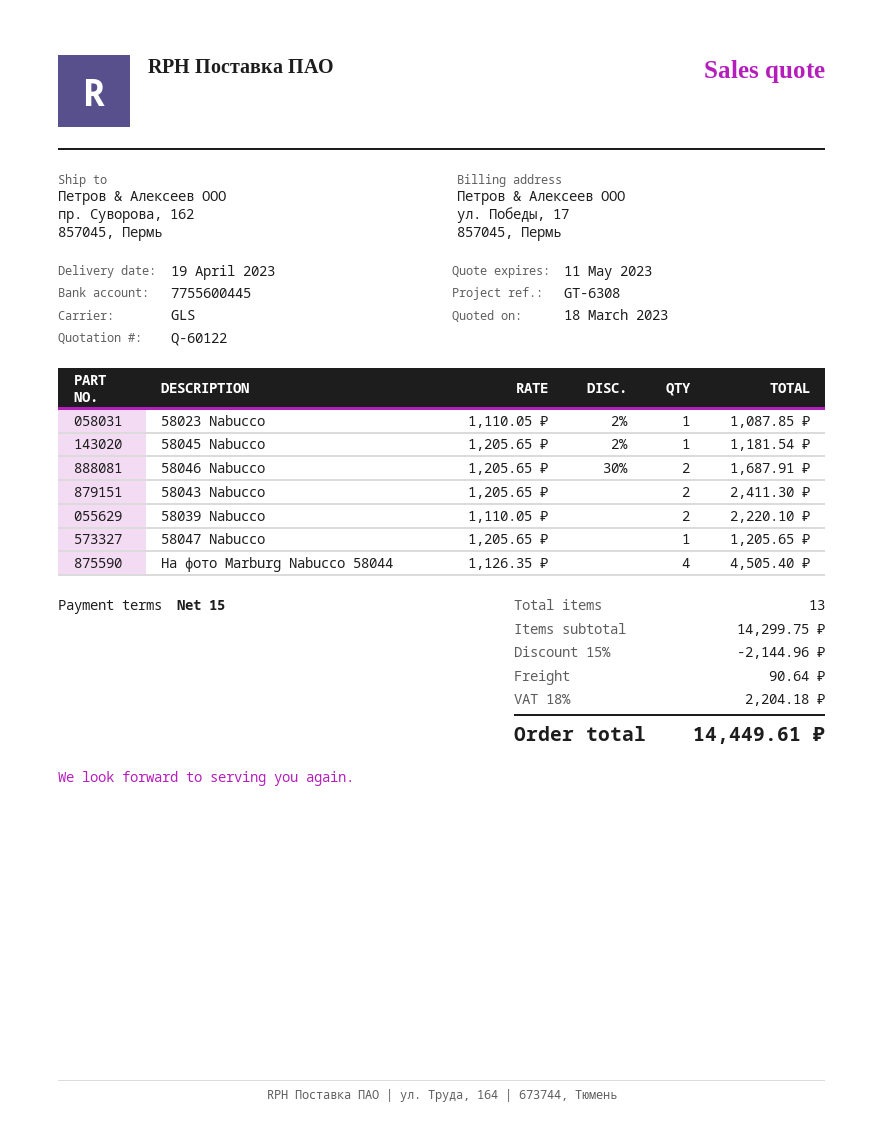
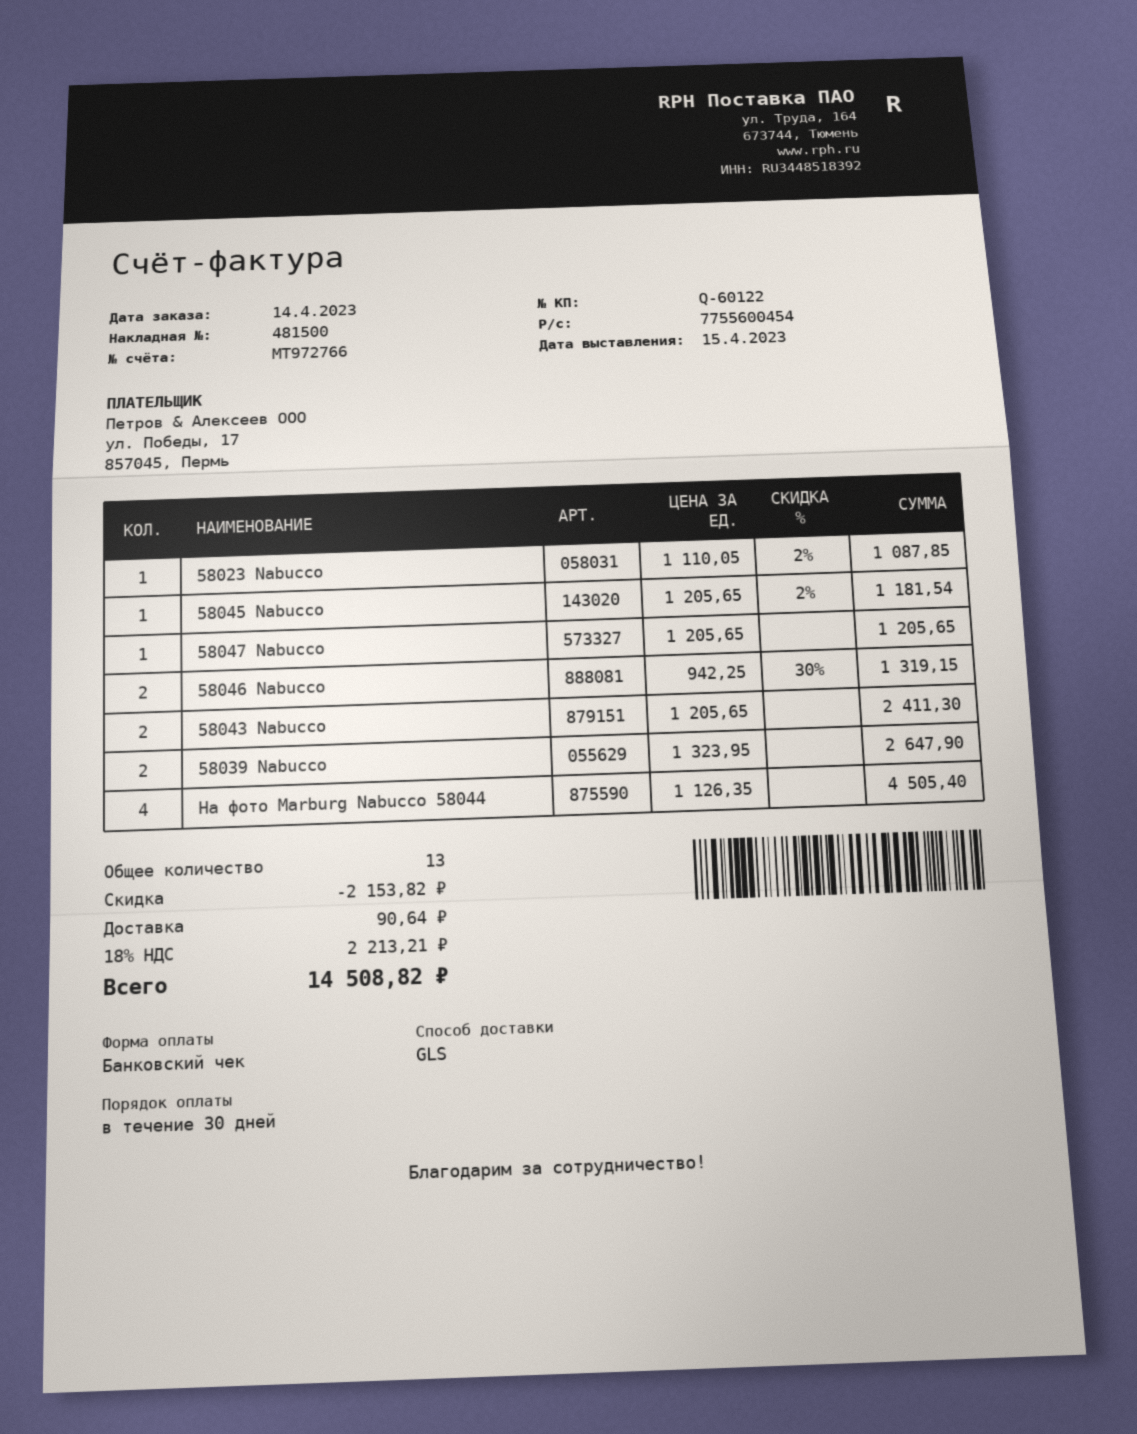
payment terms: 15 days -> 30 days
bank account: 7755600445 -> 7755600454
58046 Nabucco: 2 x 1205.65 - 30% = 1687.91 -> 2 x 942.25 - 30% = 1319.15
58039 Nabucco: 2 x 1110.05 = 2220.10 -> 2 x 1323.95 = 2647.90
discount: 2144.96 -> 2153.82
tax: 18% = 2204.18 -> 18% = 2213.21
total: 14449.61 -> 14508.82

